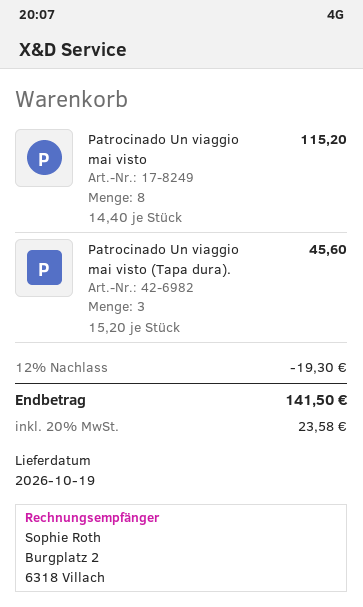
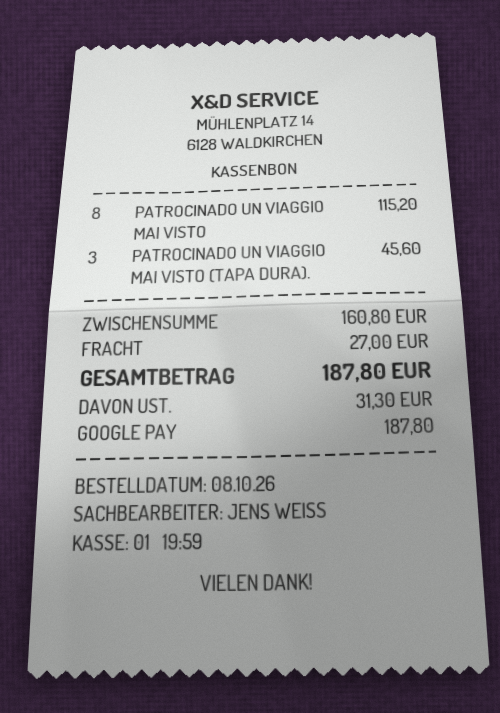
discount: 12% = 19.30 -> none
shipping: none -> 27.00
tax: 23.58 -> 31.30
total: 141.50 -> 187.80

